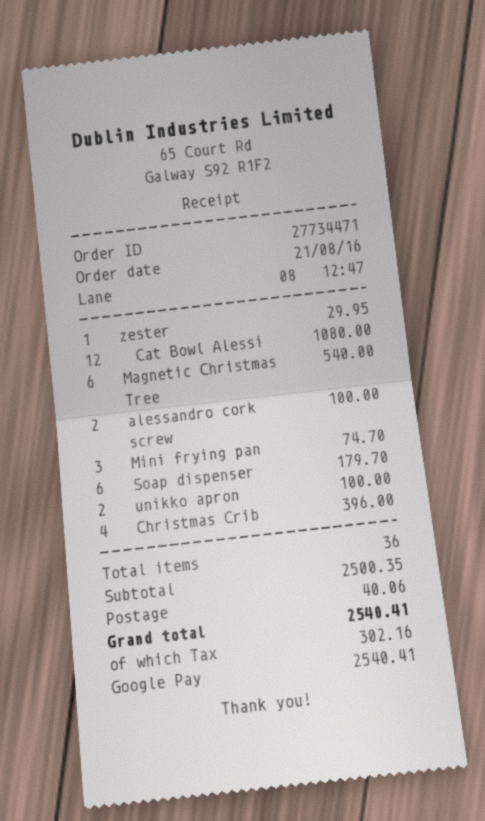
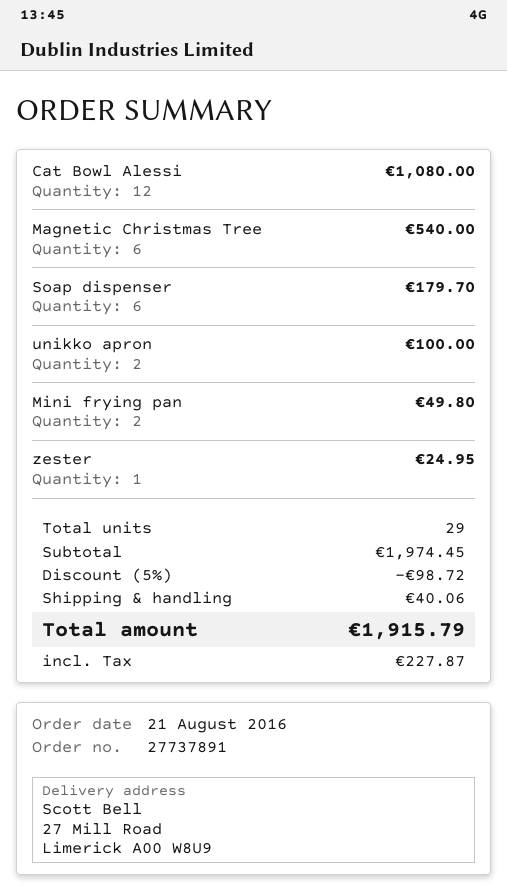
order number: 27734471 -> 27737891
zester: 1 for 29.95 -> 1 for 24.95
alessandro cork screw: 2 for 100.00 -> none
Mini frying pan: 3 for 74.70 -> 2 for 49.80
Christmas Crib: 4 for 396.00 -> none
total quantity: 36 -> 29
subtotal: 2500.35 -> 1974.45
discount: none -> 5% = 98.72
tax: 302.16 -> 227.87
total: 2540.41 -> 1915.79

